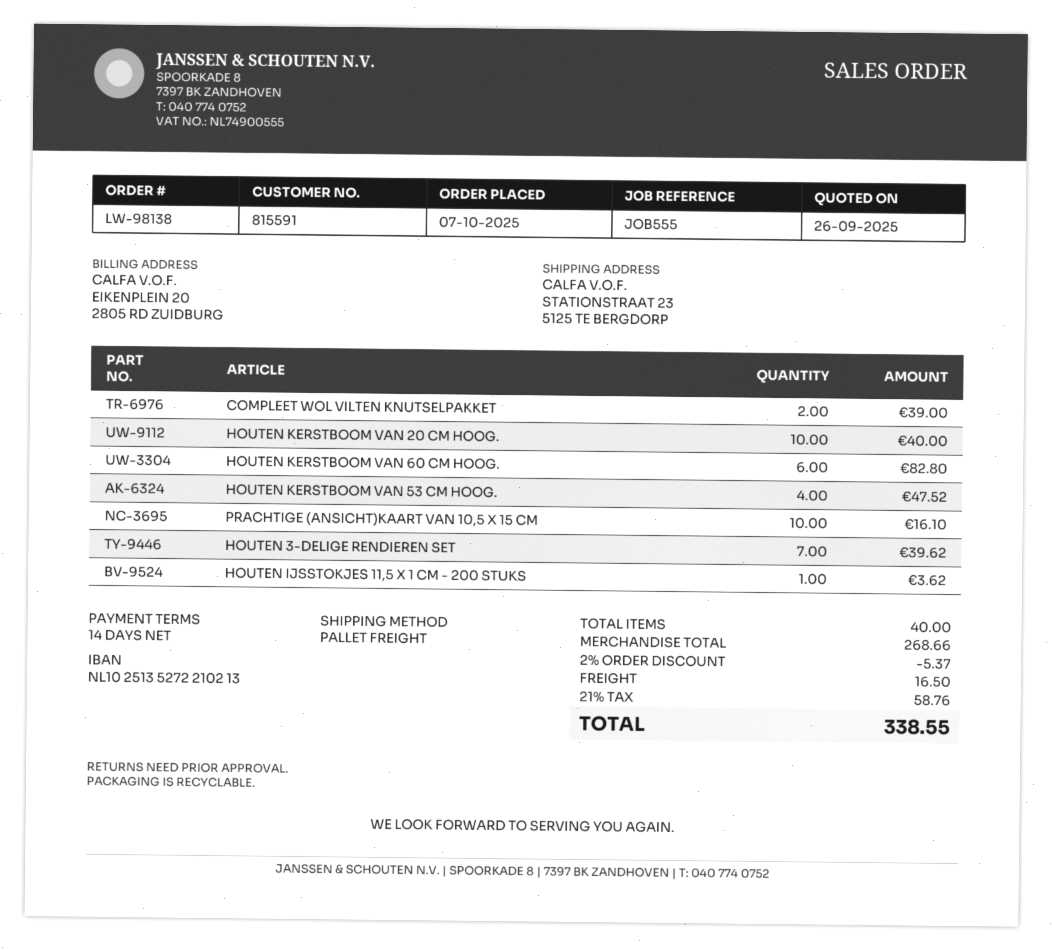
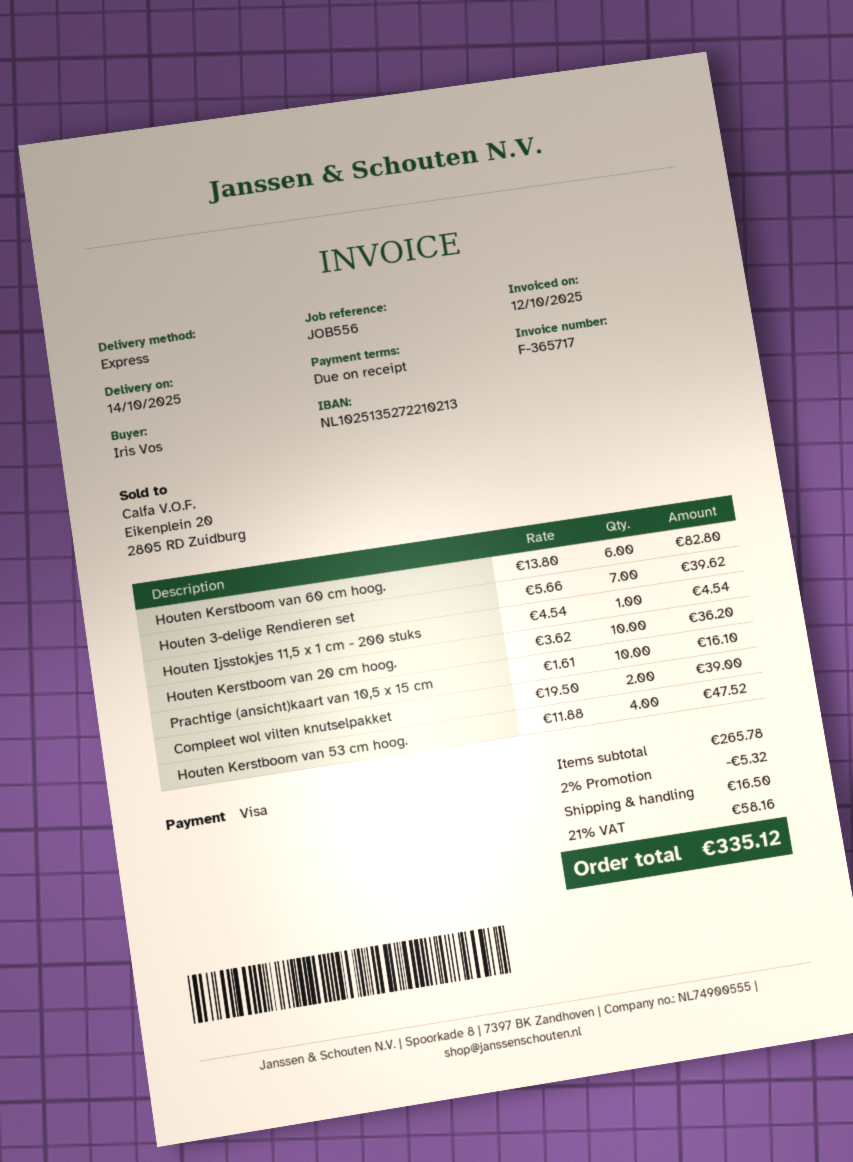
payment terms: 14 days -> on receipt
reference: JOB555 -> JOB556
shipping method: pallet freight -> express
HOUTEN KERSTBOOM VAN 20 CM HOOG.: 10 for 40.00 -> 10 for 36.20
HOUTEN IJSSTOKJES 11,5 X 1 CM - 200 STUKS: 1 for 3.62 -> 1 for 4.54
subtotal: 268.66 -> 265.78
discount: 2% = 5.37 -> 2% = 5.32
tax: 21% = 58.76 -> 21% = 58.16
total: 338.55 -> 335.12

